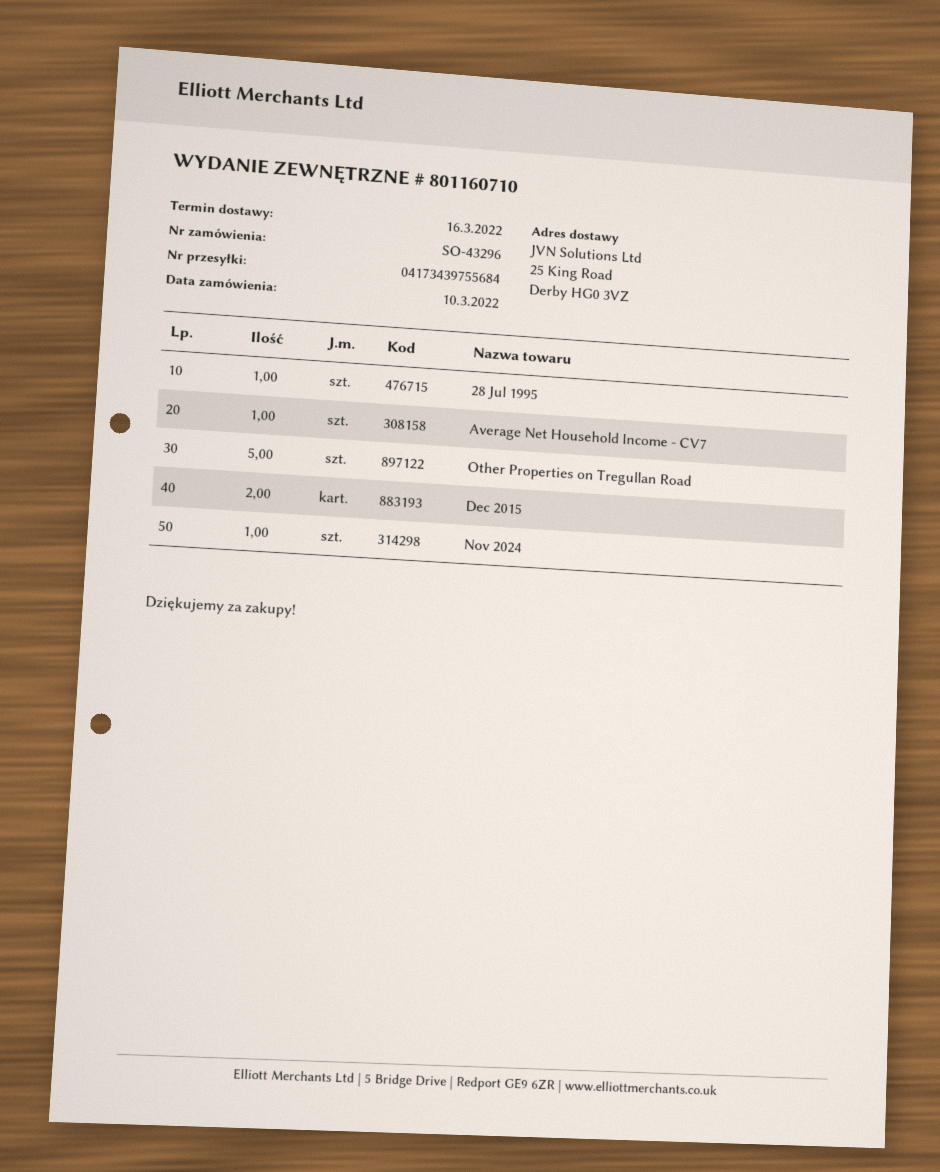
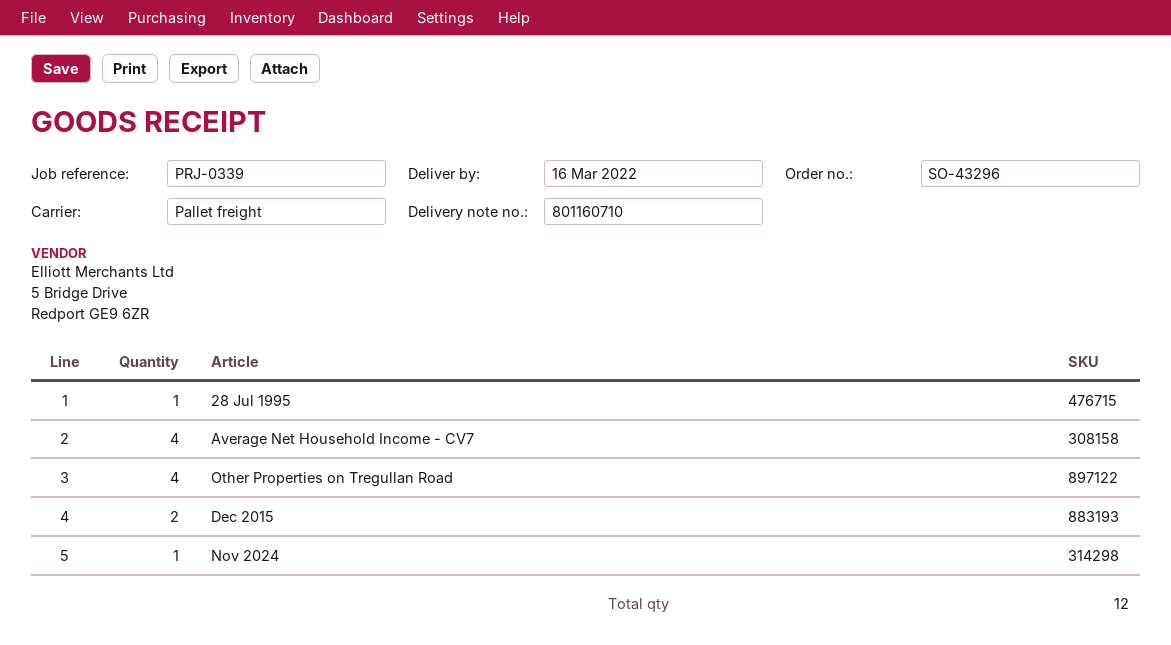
Average Net Household Income - CV7: 1 -> 4
Other Properties on Tregullan Road: 5 -> 4

